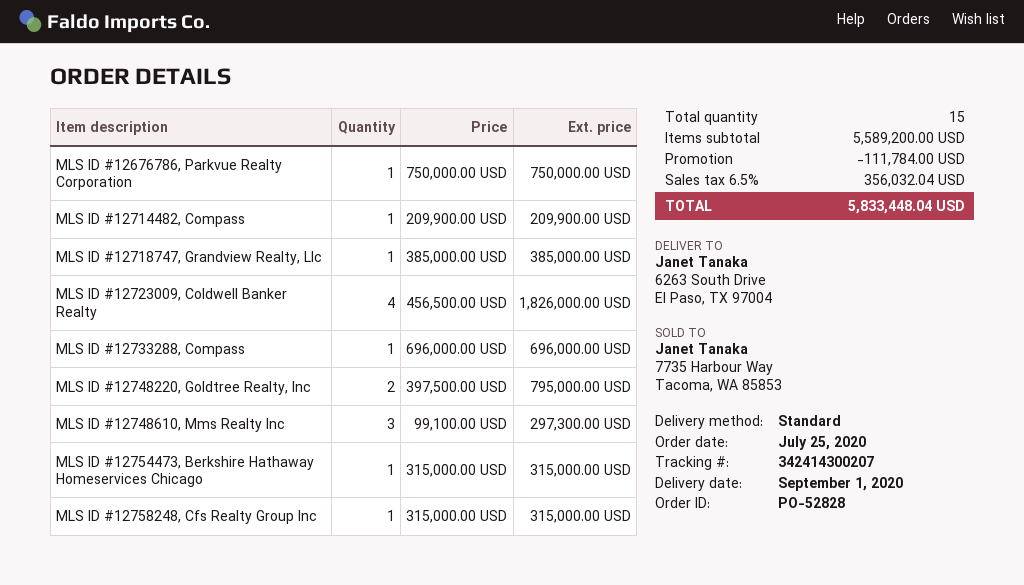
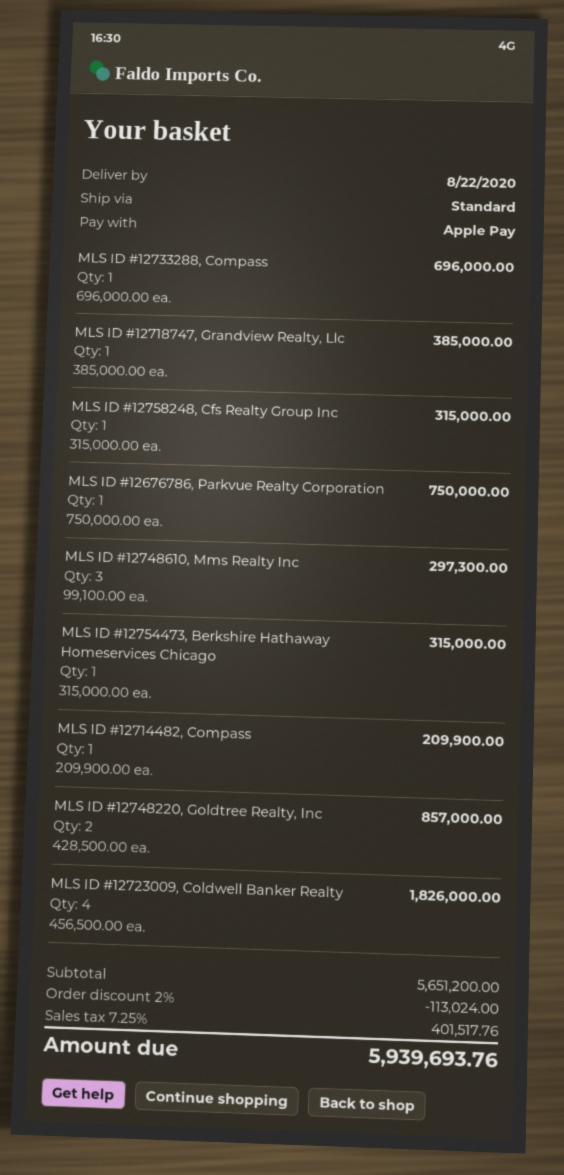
delivery date: 2020-09-01 -> 2020-08-22
MLS ID #12748220, Goldtree Realty, Inc: 2 x 397500.00 = 795000.00 -> 2 x 428500.00 = 857000.00
subtotal: 5589200.00 -> 5651200.00
discount: 111784.00 -> 113024.00
tax: 6.5% = 356032.04 -> 7.25% = 401517.76
total: 5833448.04 -> 5939693.76

